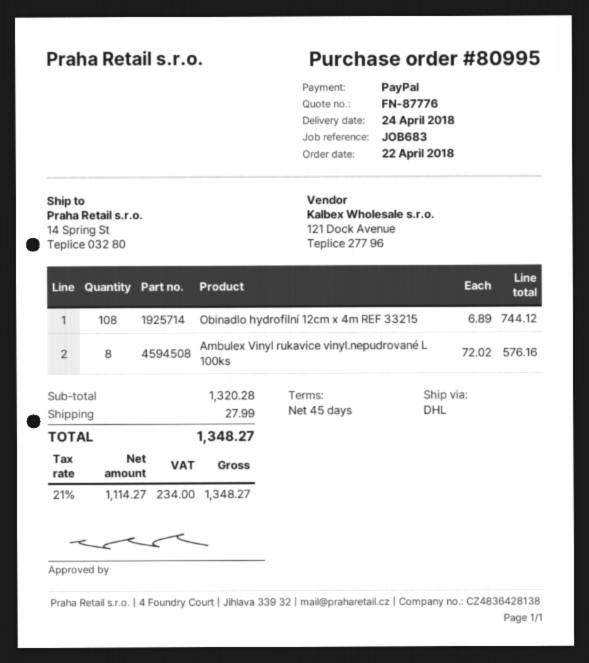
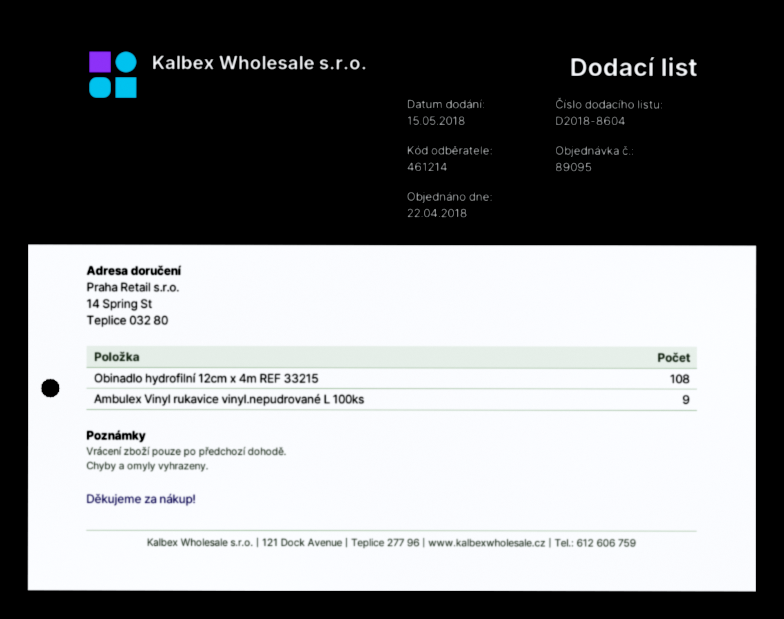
order number: 80995 -> 89095
delivery date: 2018-04-24 -> 2018-05-15
Ambulex Vinyl rukavice vinyl.nepudrované L 100ks: 8 -> 9

